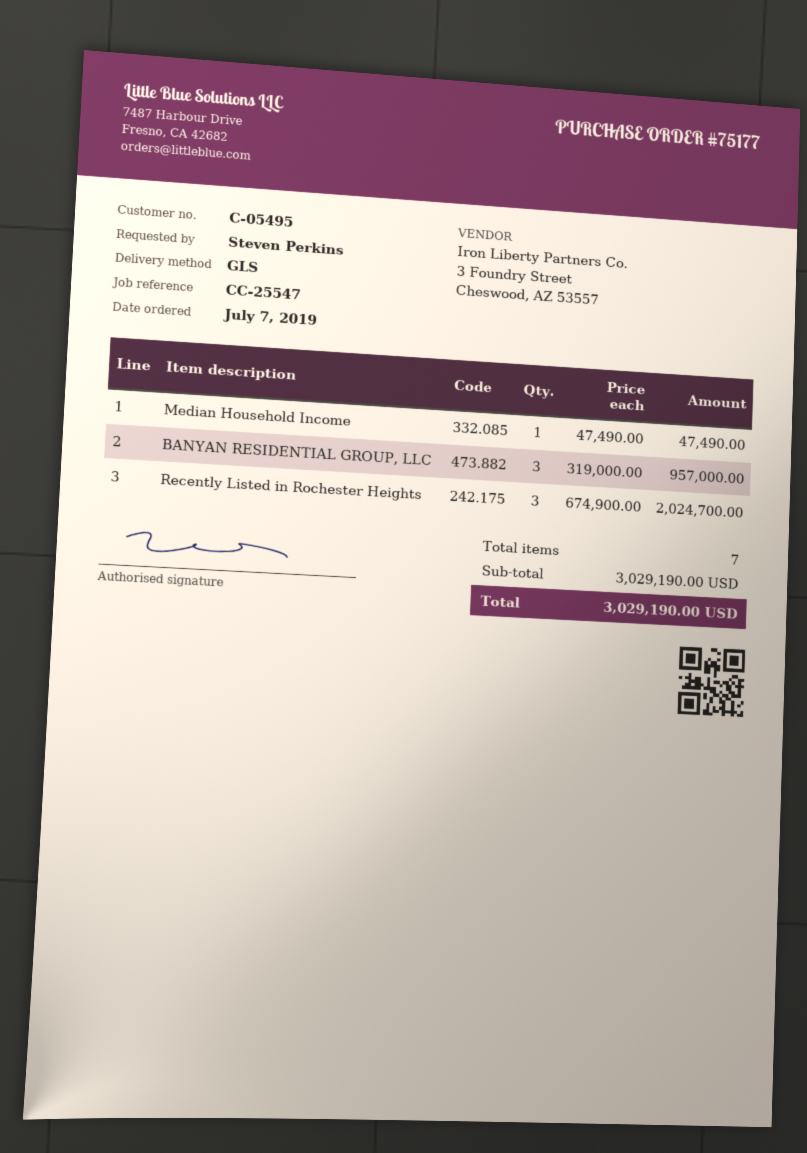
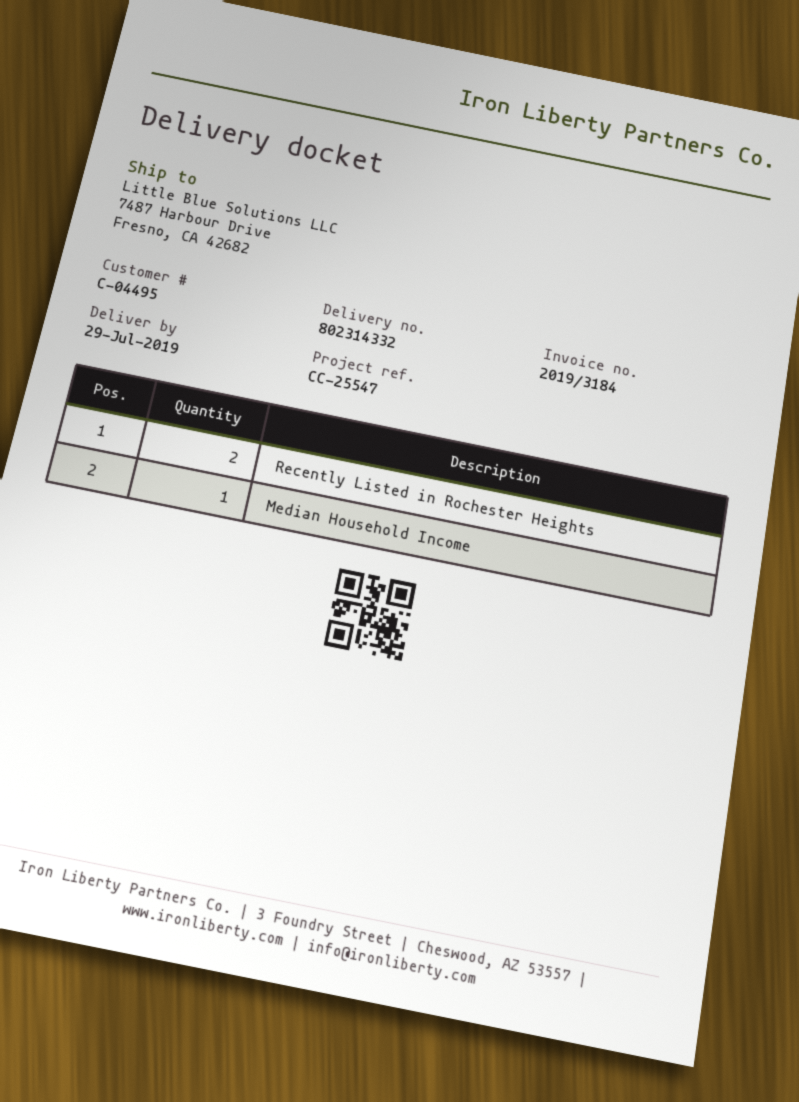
customer number: C-05495 -> C-04495
BANYAN RESIDENTIAL GROUP, LLC: 3 -> none
Recently Listed in Rochester Heights: 3 -> 2

